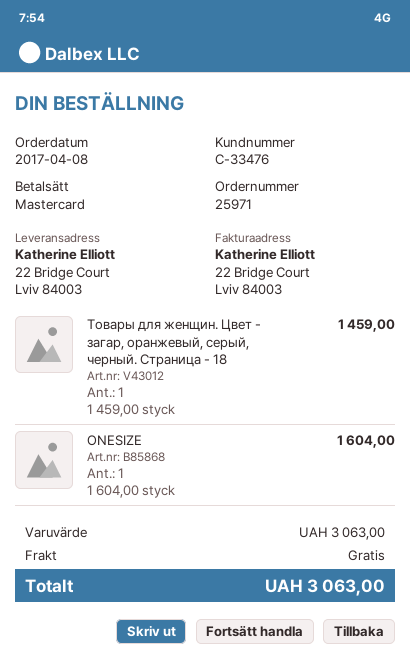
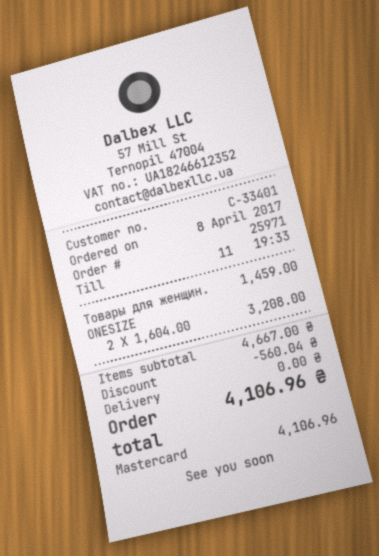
customer number: C-33476 -> C-33401
ONESIZE: 1 x 1604.00 = 1604.00 -> 2 x 1604.00 = 3208.00
subtotal: 3063.00 -> 4667.00
discount: none -> 560.04
total: 3063.00 -> 4106.96

